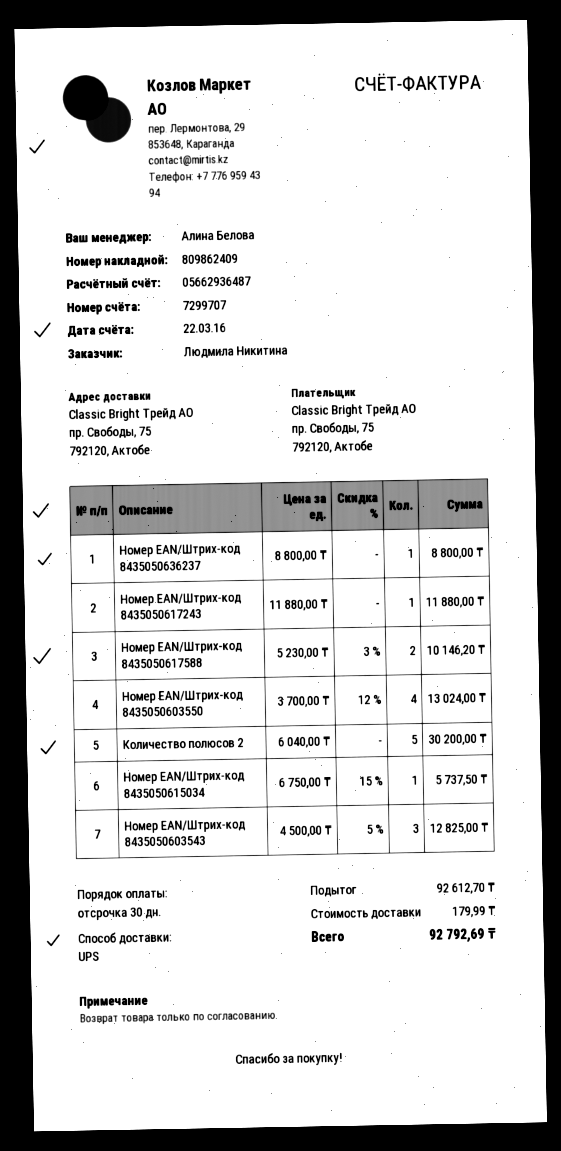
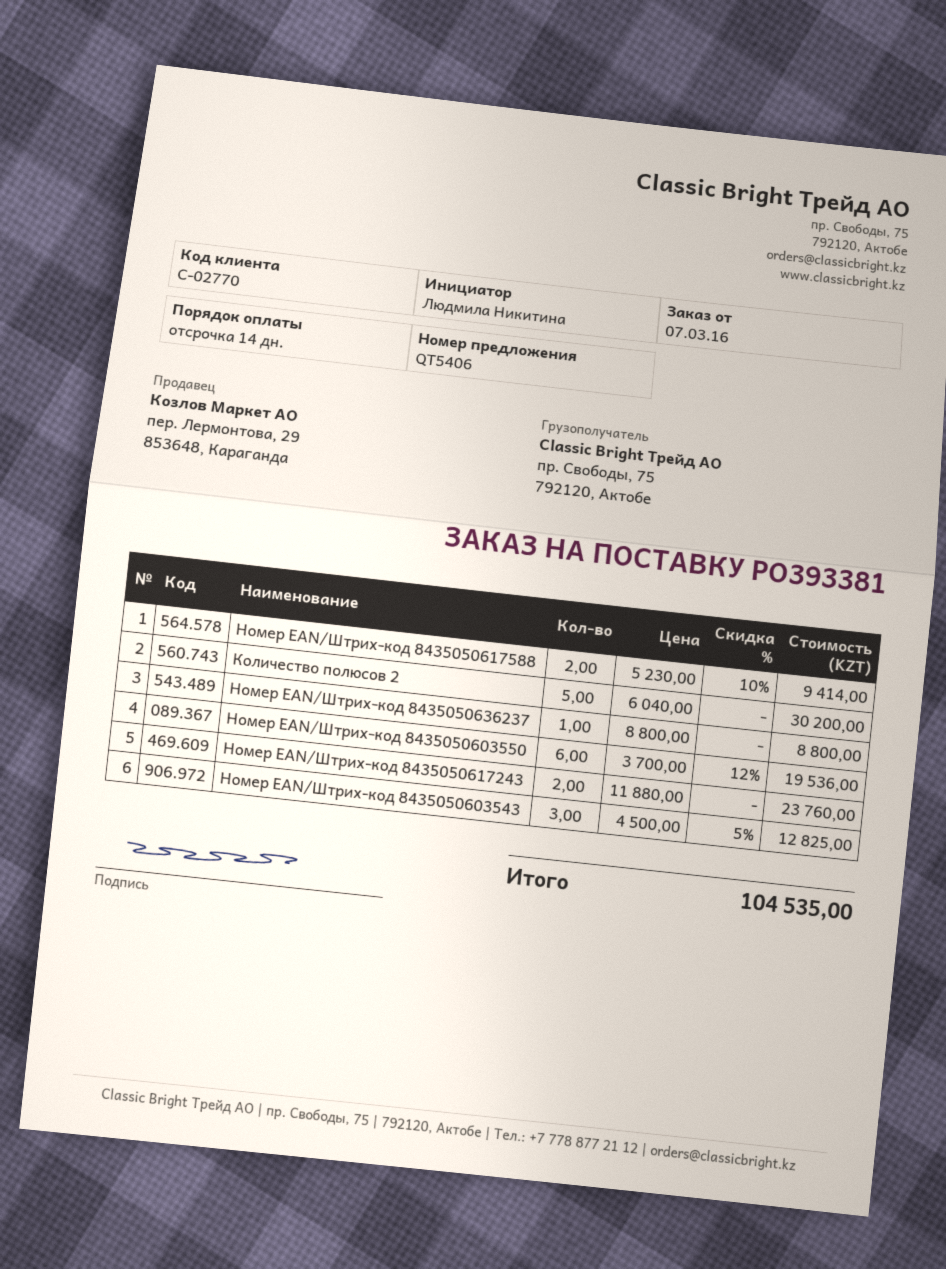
payment terms: 30 days -> 14 days
Номер EAN/Штрих-код 8435050617243: 1 x 11880.00 = 11880.00 -> 2 x 11880.00 = 23760.00
Номер EAN/Штрих-код 8435050617588: 2 x 5230.00 - 3% = 10146.20 -> 2 x 5230.00 - 10% = 9414.00
Номер EAN/Штрих-код 8435050603550: 4 x 3700.00 - 12% = 13024.00 -> 6 x 3700.00 - 12% = 19536.00
Номер EAN/Штрих-код 8435050615034: 1 x 6750.00 - 15% = 5737.50 -> none
shipping: 179.99 -> none
total: 92792.69 -> 104535.00

